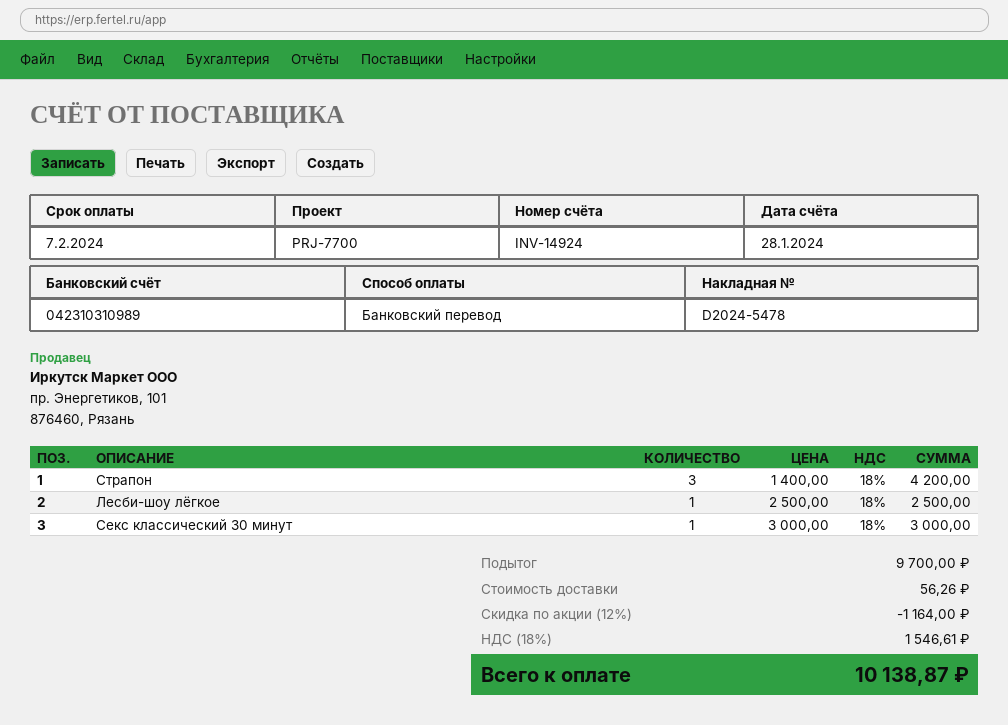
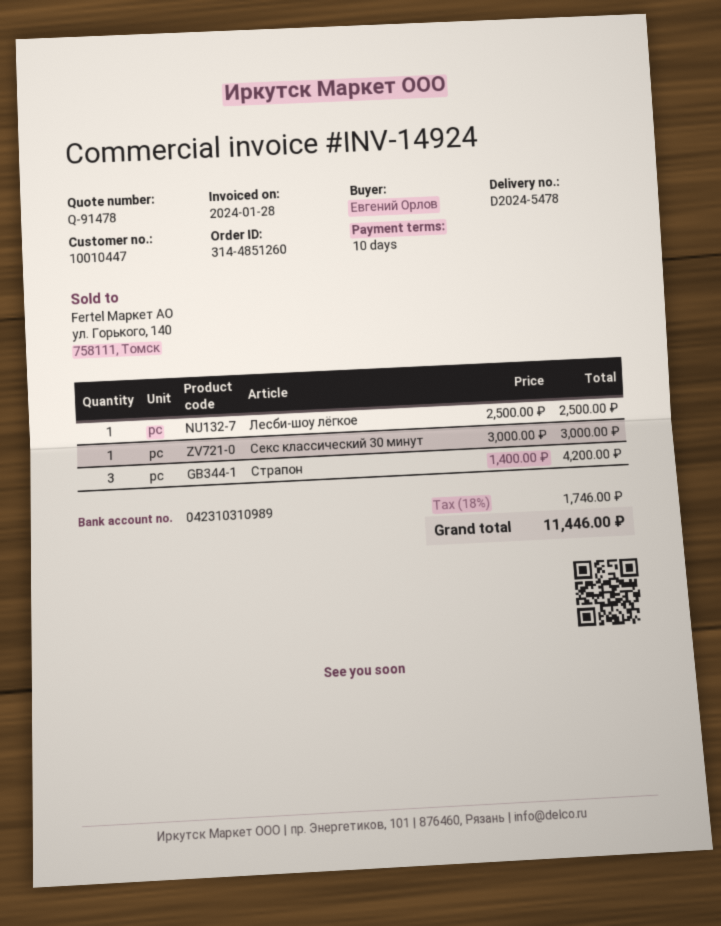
discount: 12% = 1164.00 -> none
shipping: 56.26 -> none
tax: 18% = 1546.61 -> 18% = 1746.00
total: 10138.87 -> 11446.00

